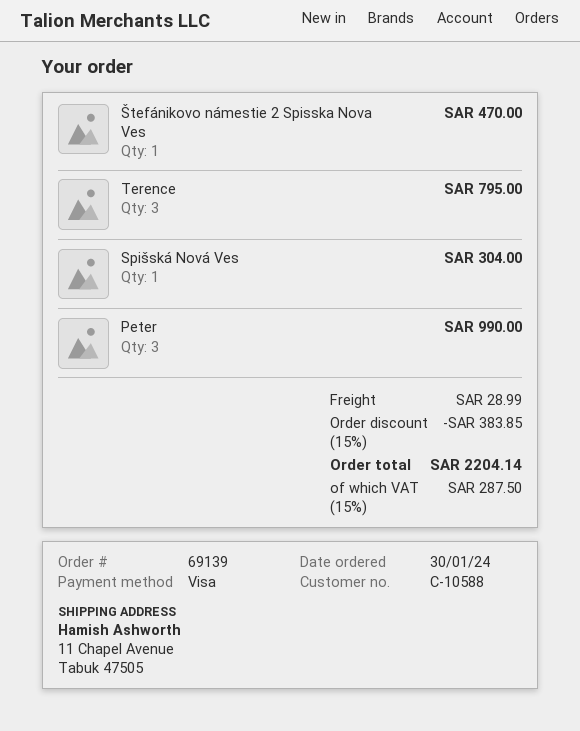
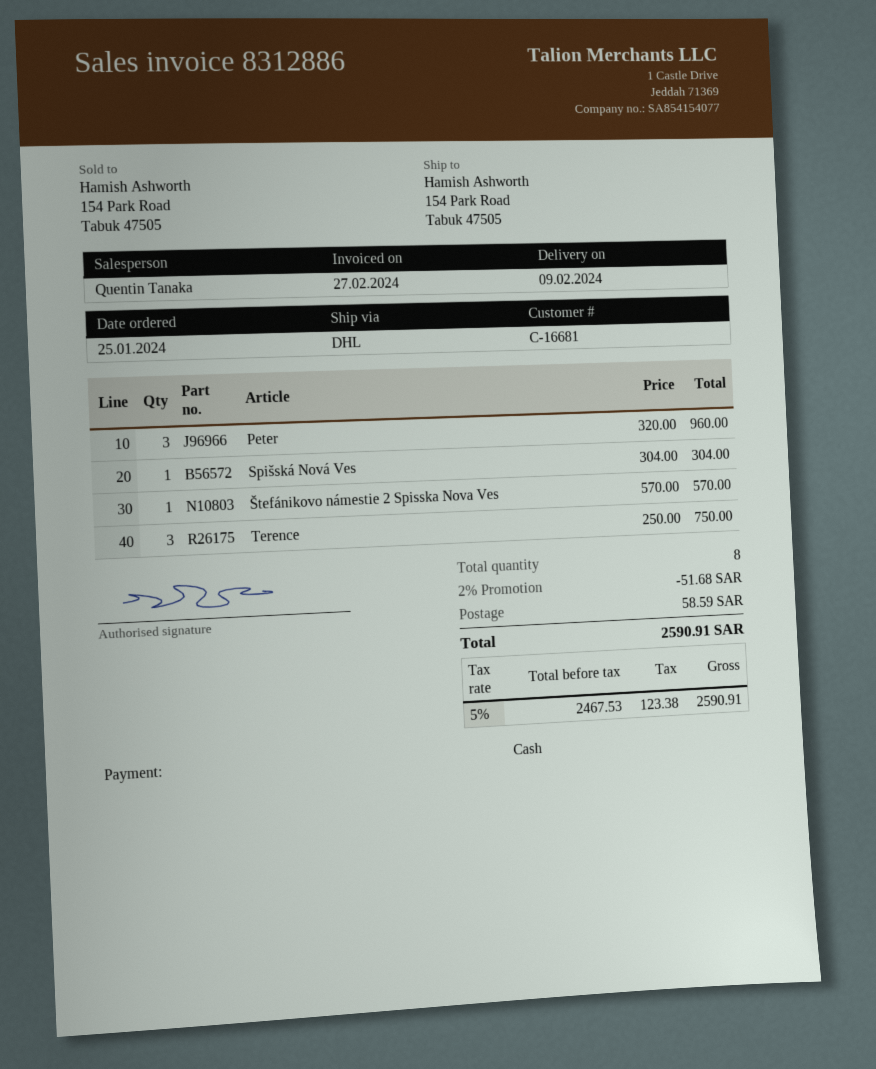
order date: 2024-01-30 -> 2024-01-25
customer number: C-10588 -> C-16681
payment method: Visa -> cash
ship to: 11 Chapel Avenue, Tabuk 47505 -> 154 Park Road, Tabuk 47505
Štefánikovo námestie 2 Spisska Nova Ves: 1 for 470.00 -> 1 for 570.00
Terence: 3 for 795.00 -> 3 for 750.00
Peter: 3 for 990.00 -> 3 for 960.00
discount: 15% = 383.85 -> 2% = 51.68
shipping: 28.99 -> 58.59
tax: 15% = 287.50 -> 5% = 123.38
total: 2204.14 -> 2590.91

